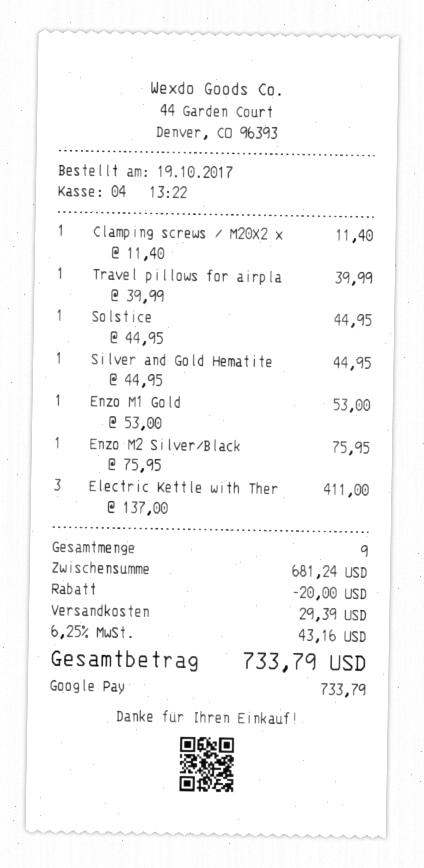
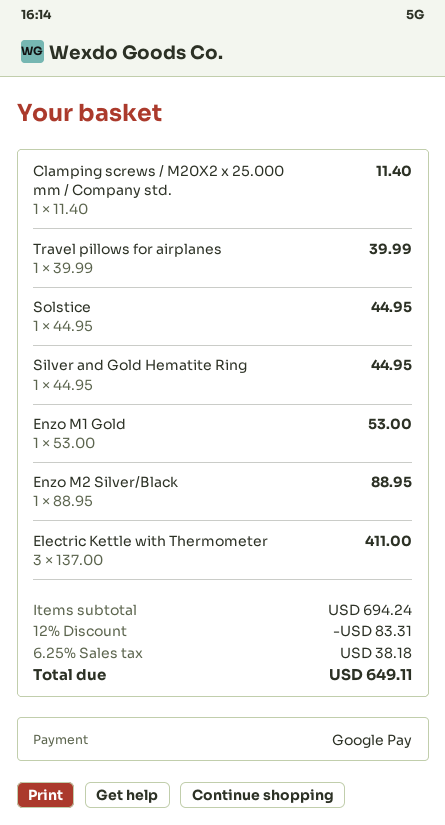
Enzo M2 Silver/Black: 1 x 75.95 = 75.95 -> 1 x 88.95 = 88.95
subtotal: 681.24 -> 694.24
discount: 20.00 -> 83.31
shipping: 29.39 -> none
tax: 6.25% = 43.16 -> 6.25% = 38.18
total: 733.79 -> 649.11

